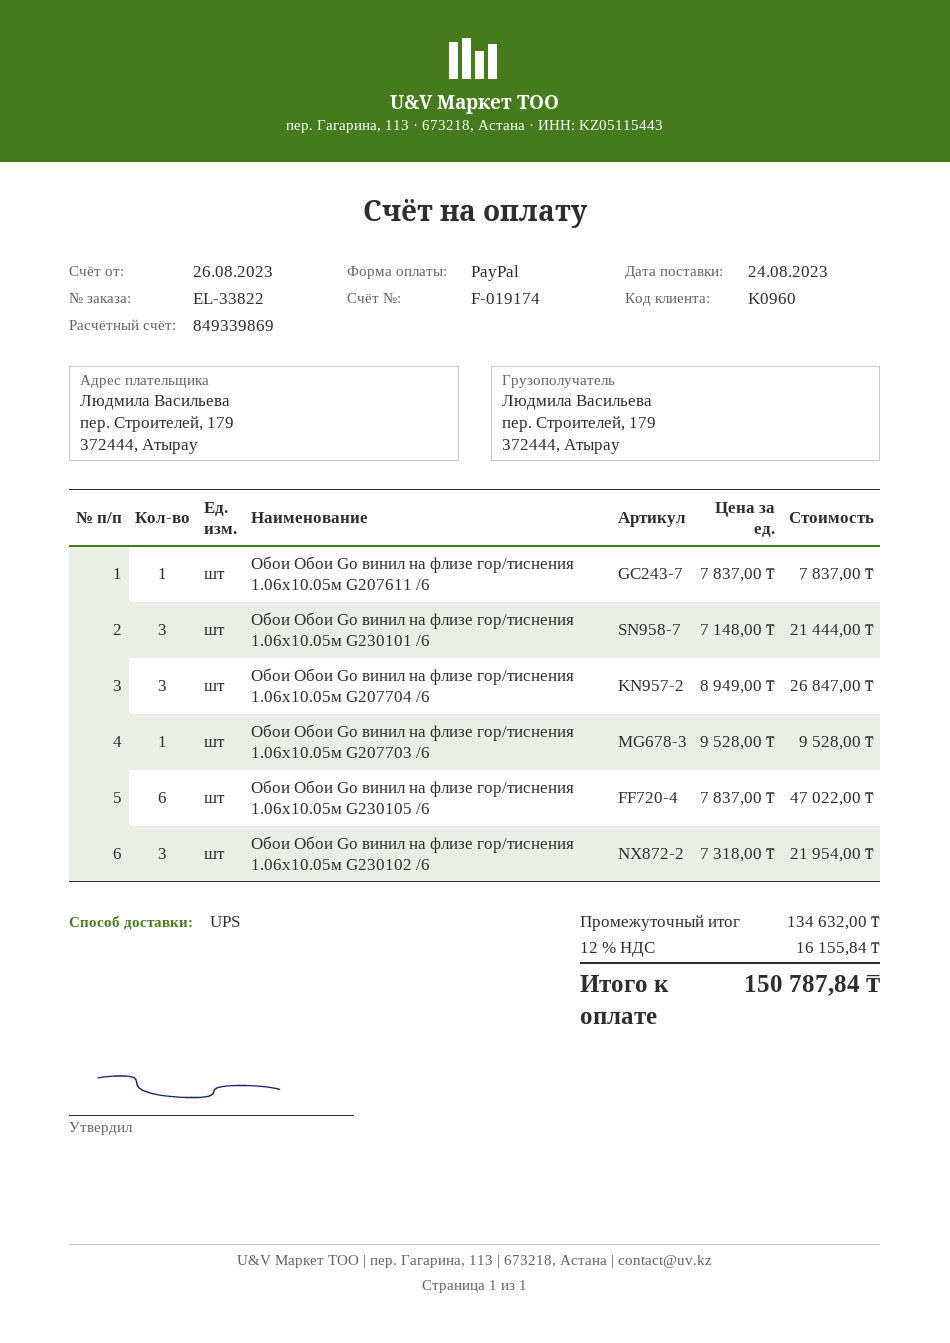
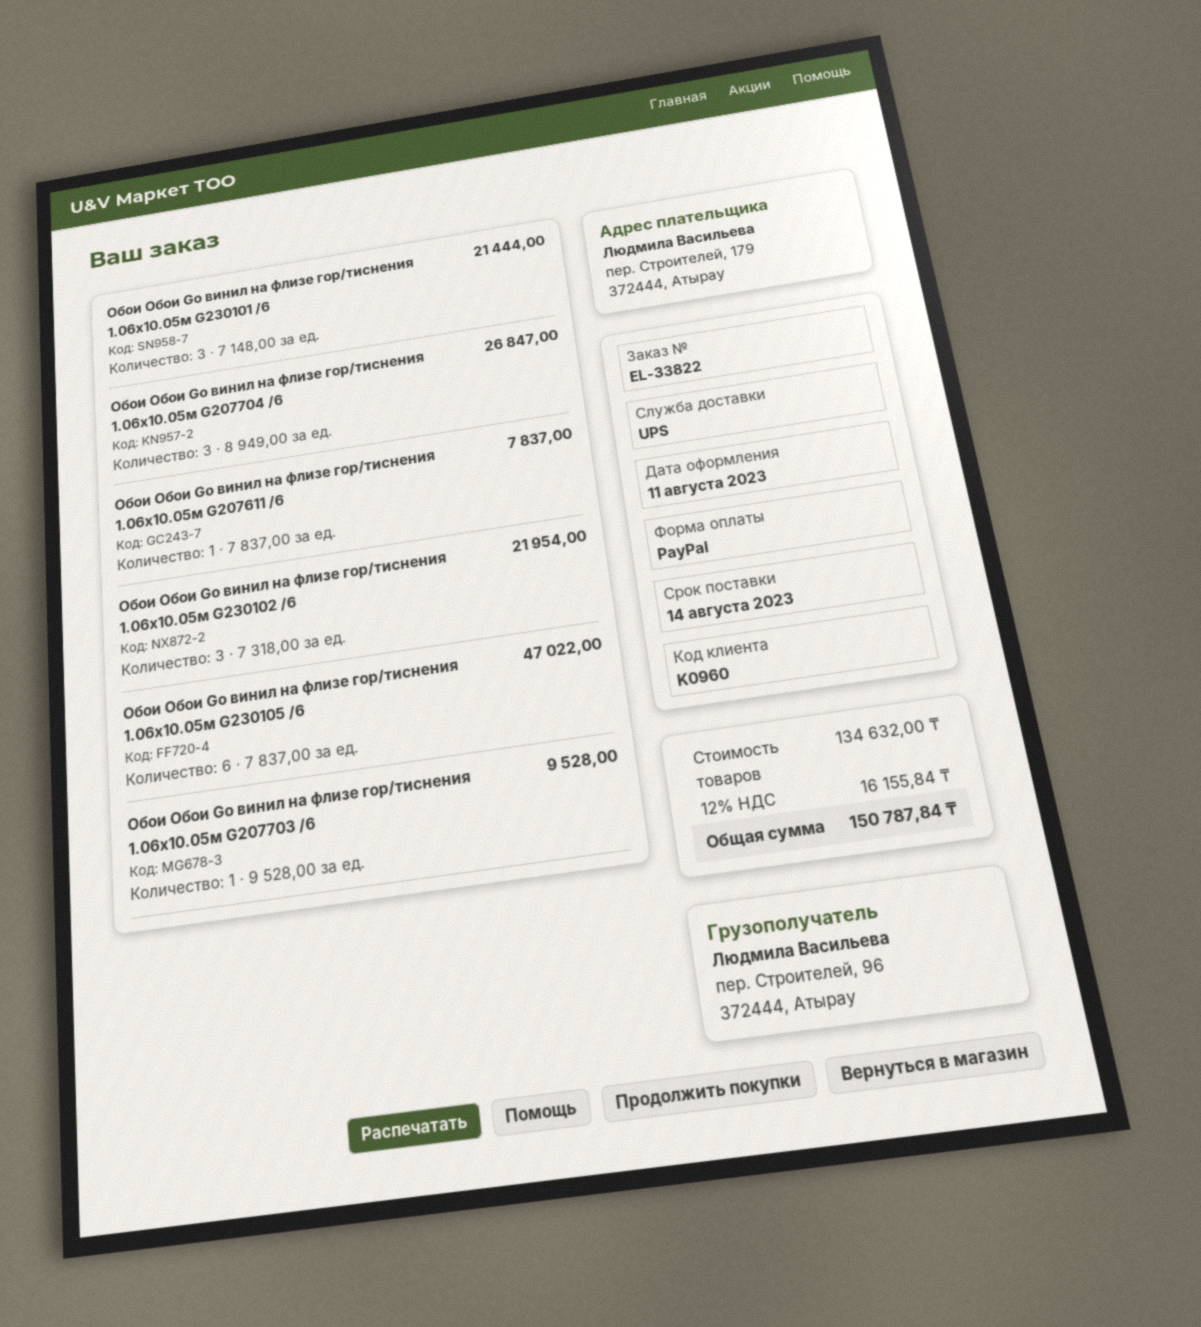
delivery date: 2023-08-24 -> 2023-08-14
ship to: пер. Строителей, 179, 372444, Атырау -> пер. Строителей, 96, 372444, Атырау

